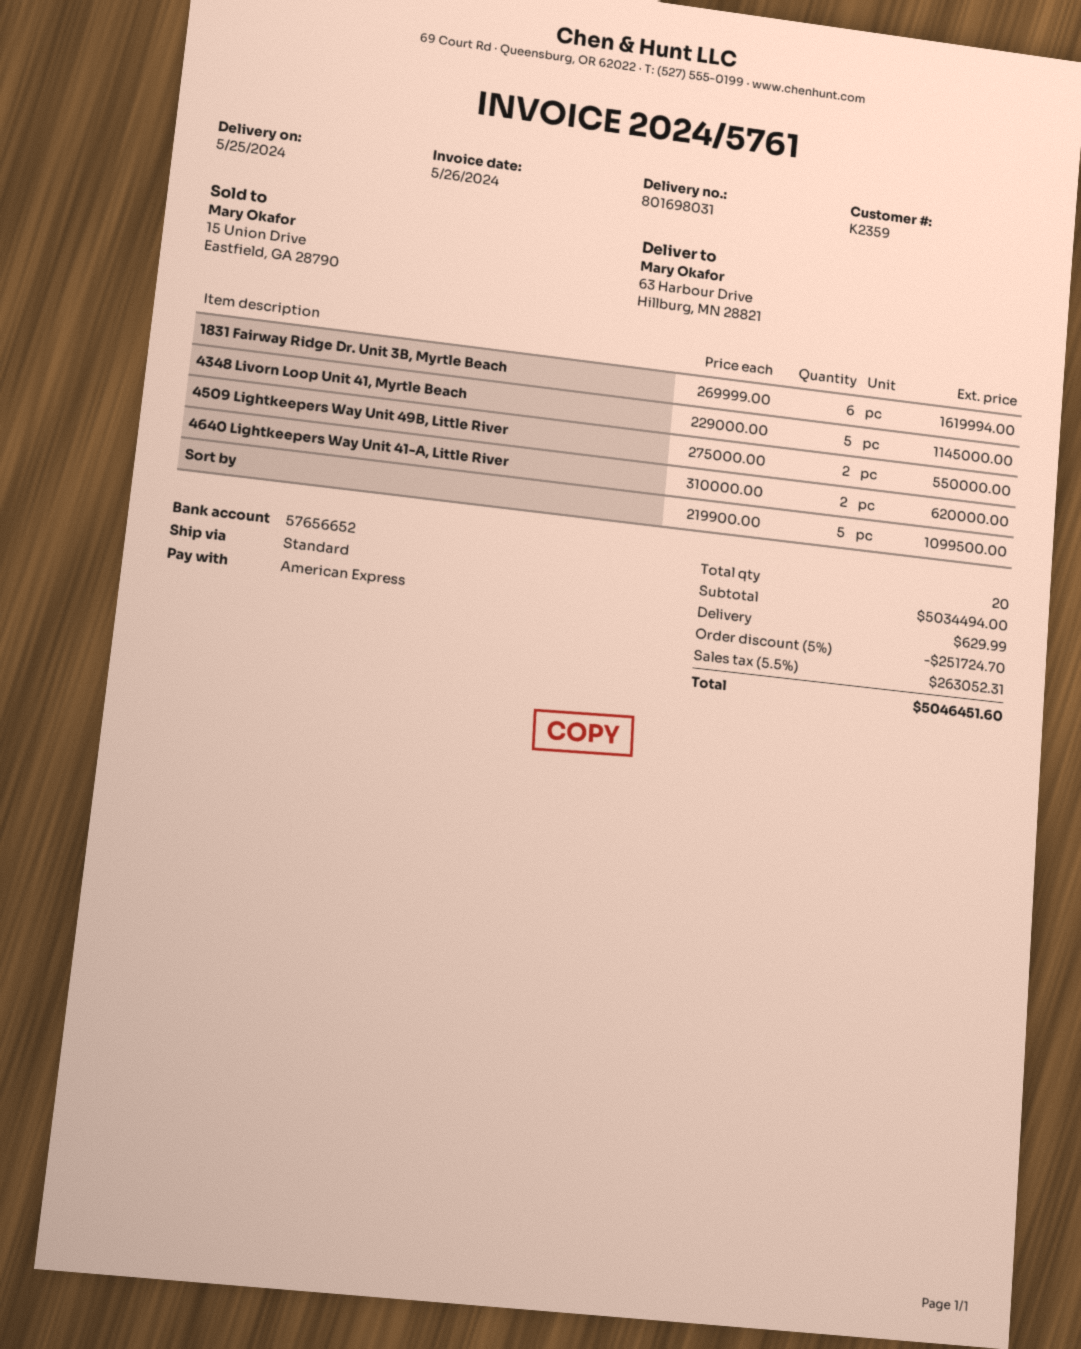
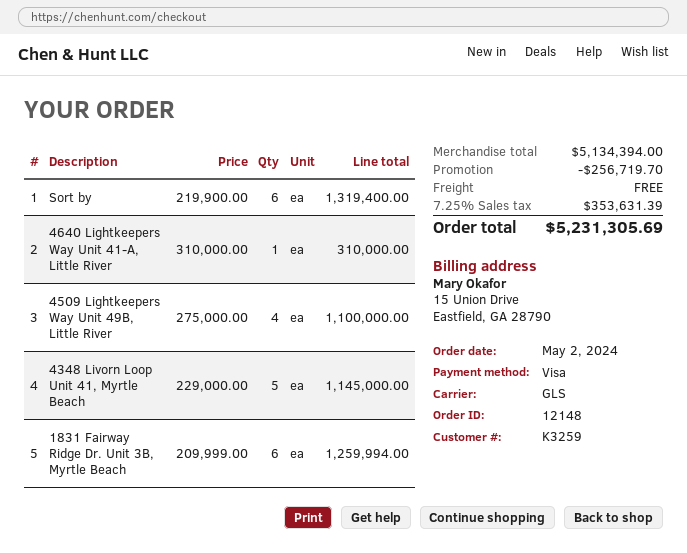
customer number: K2359 -> K3259
payment method: American Express -> Visa
shipping method: standard -> GLS
1831 Fairway Ridge Dr. Unit 3B, Myrtle Beach: 6 x 269999.00 = 1619994.00 -> 6 x 209999.00 = 1259994.00
4509 Lightkeepers Way Unit 49B, Little River: 2 x 275000.00 = 550000.00 -> 4 x 275000.00 = 1100000.00
4640 Lightkeepers Way Unit 41-A, Little River: 2 x 310000.00 = 620000.00 -> 1 x 310000.00 = 310000.00
Sort by: 5 x 219900.00 = 1099500.00 -> 6 x 219900.00 = 1319400.00
subtotal: 5034494.00 -> 5134394.00
discount: 251724.70 -> 256719.70
shipping: 629.99 -> 0.00
tax: 5.5% = 263052.31 -> 7.25% = 353631.39
total: 5046451.60 -> 5231305.69

